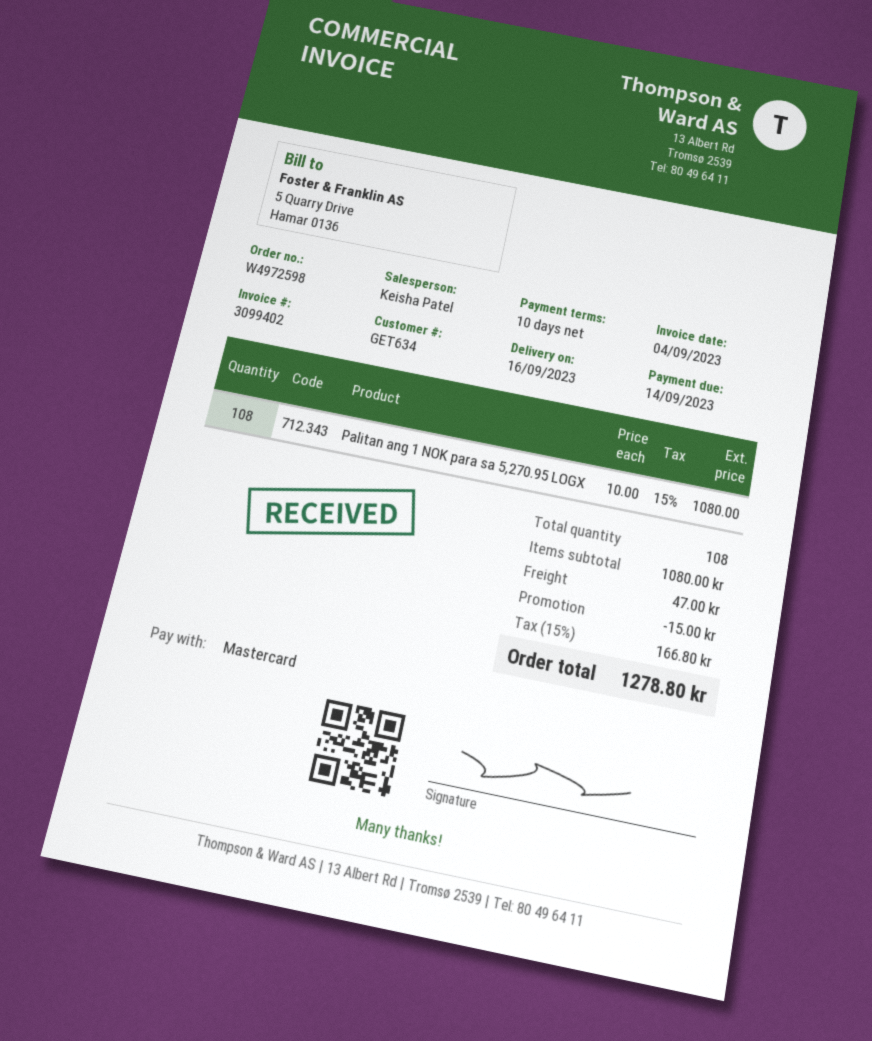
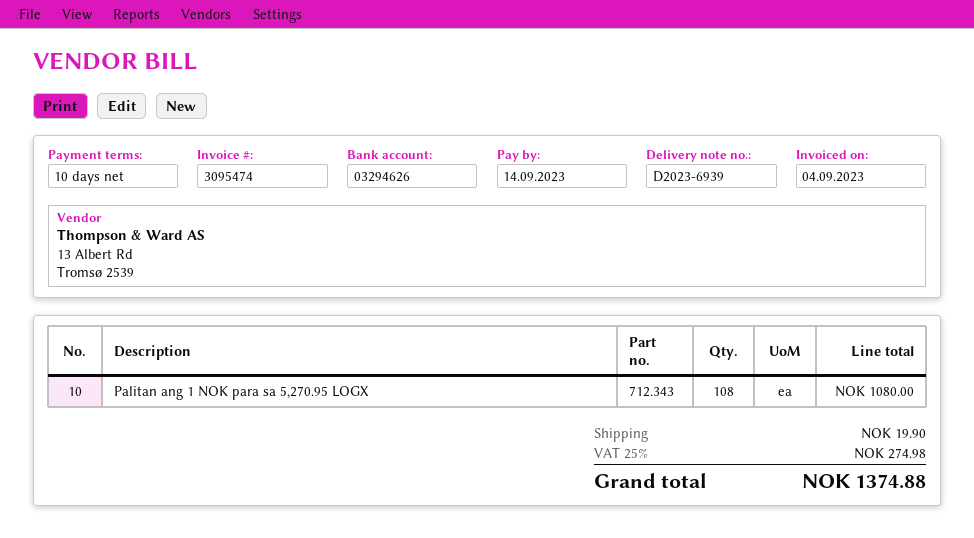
invoice number: 3099402 -> 3095474
discount: 15.00 -> none
shipping: 47.00 -> 19.90
tax: 15% = 166.80 -> 25% = 274.98
total: 1278.80 -> 1374.88

